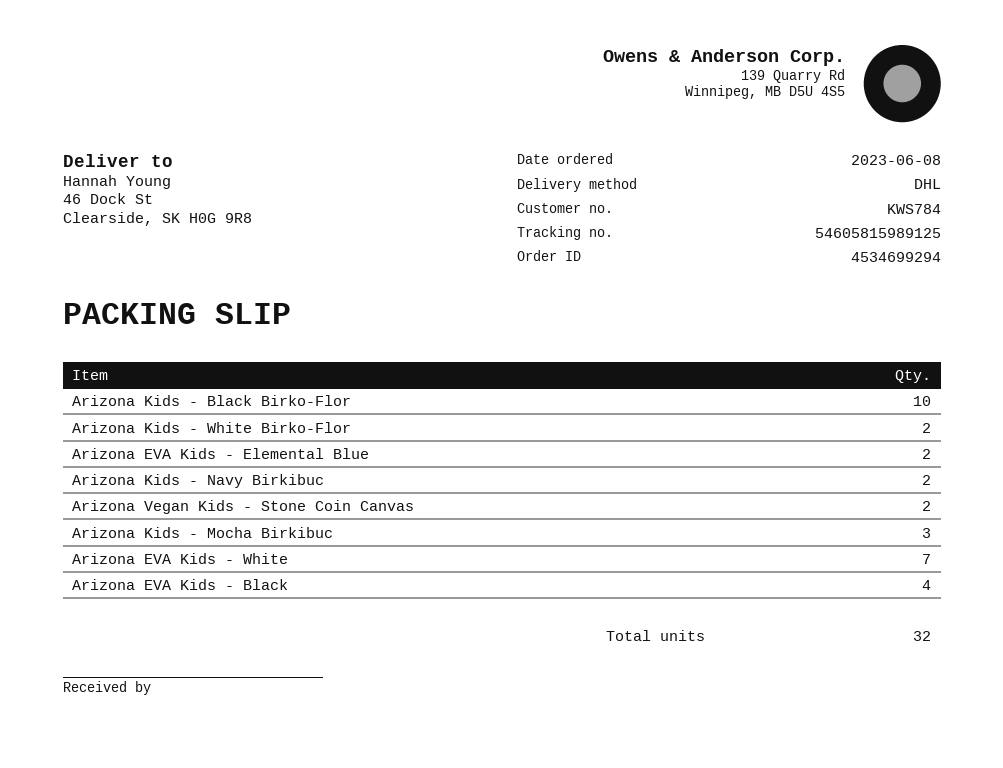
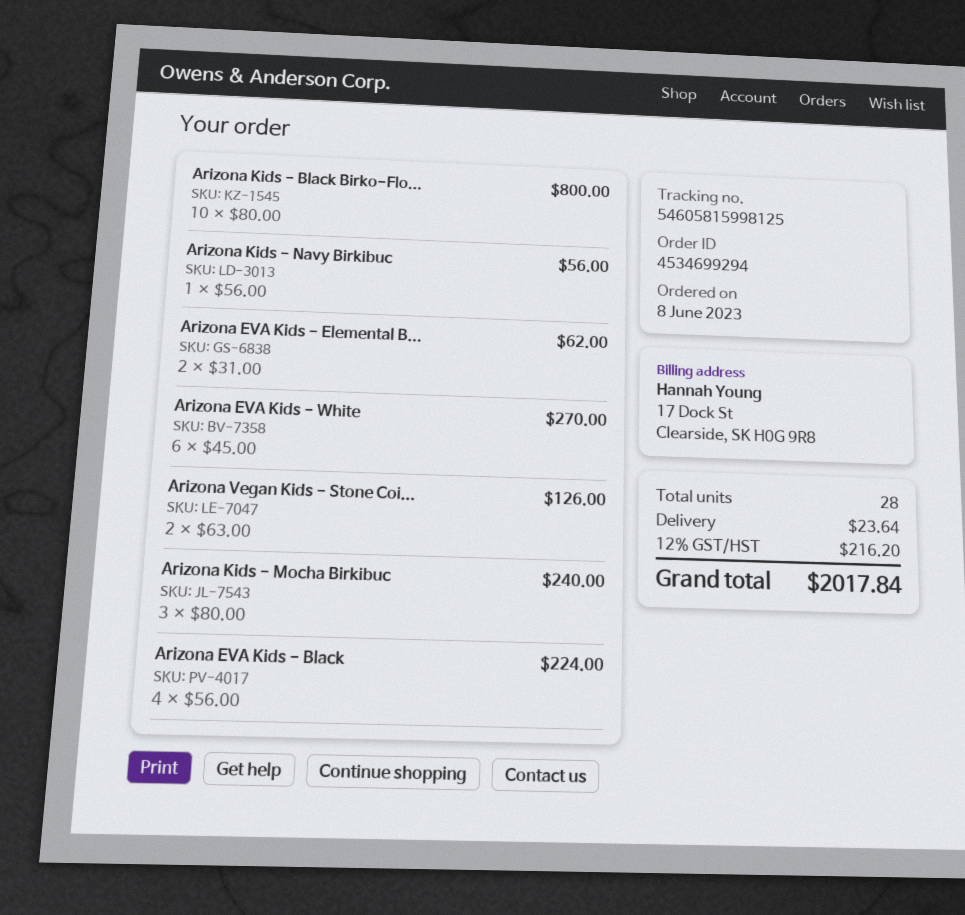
tracking number: 54605815989125 -> 54605815998125
Arizona Kids - White Birko-Flor: 2 -> none
Arizona Kids - Navy Birkibuc: 2 -> 1
Arizona EVA Kids - White: 7 -> 6
total quantity: 32 -> 28

